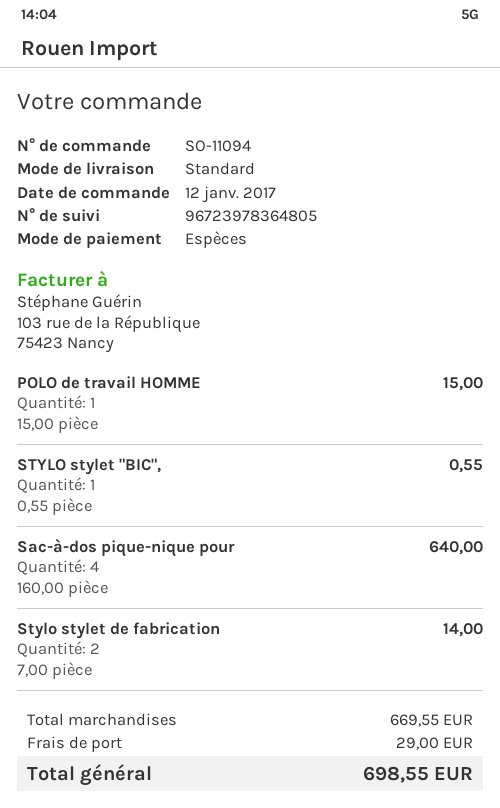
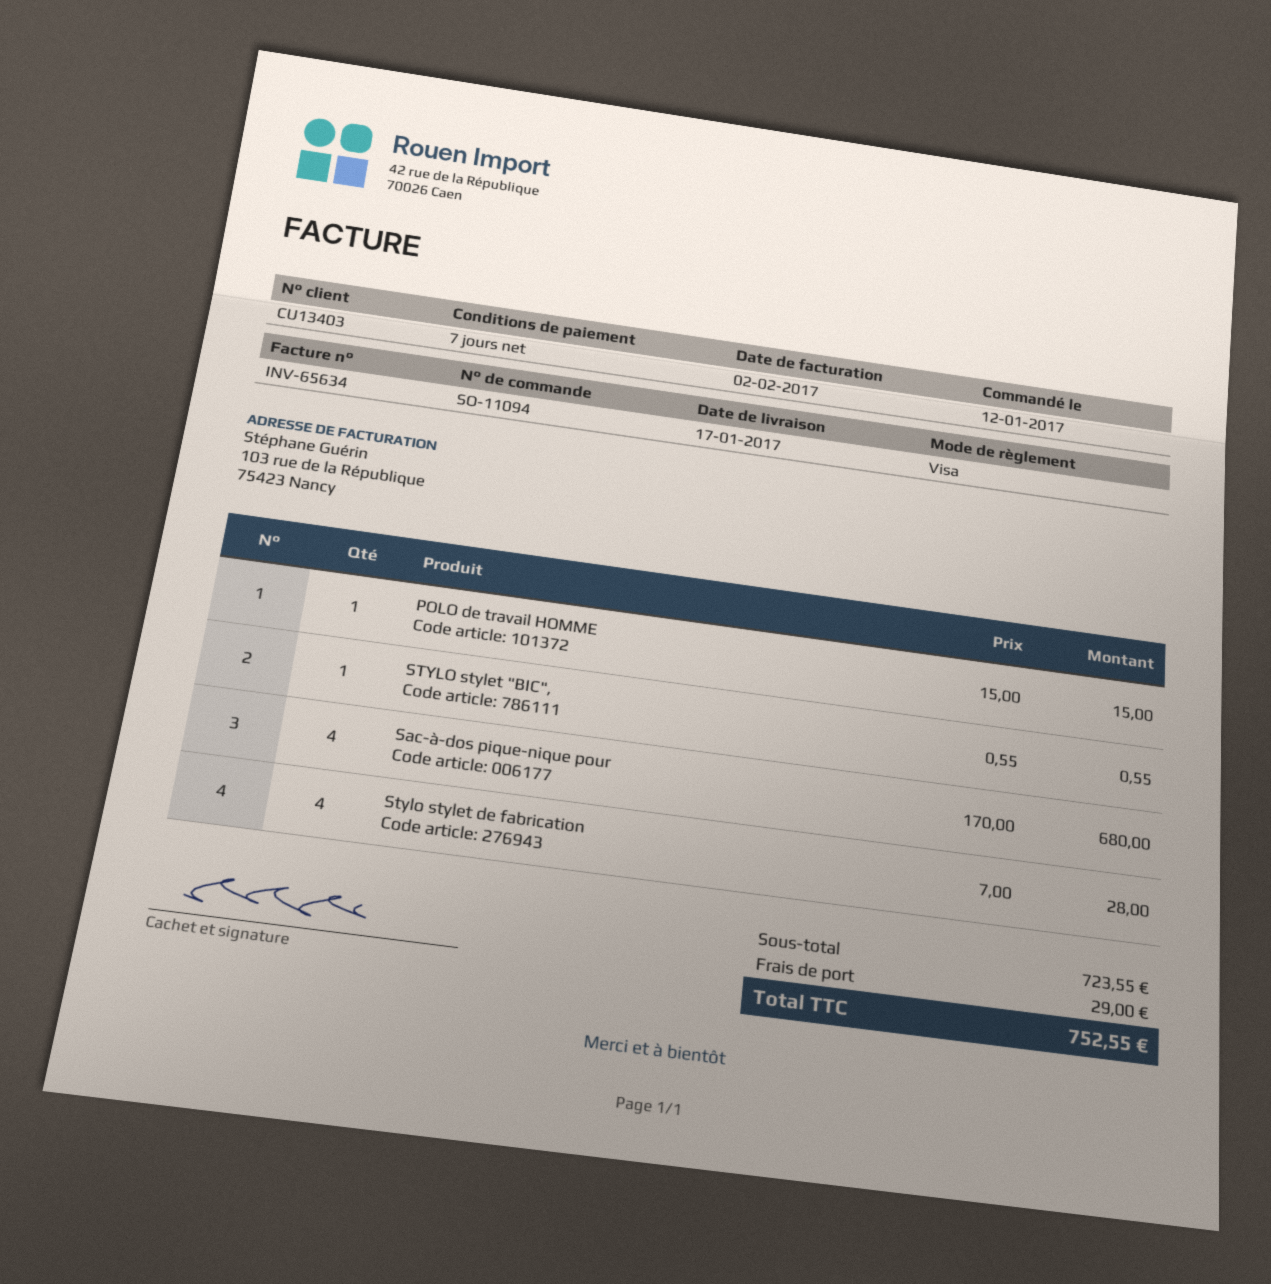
payment method: cash -> Visa
Sac-à-dos pique-nique pour: 4 x 160.00 = 640.00 -> 4 x 170.00 = 680.00
Stylo stylet de fabrication: 2 x 7.00 = 14.00 -> 4 x 7.00 = 28.00
subtotal: 669.55 -> 723.55
total: 698.55 -> 752.55

